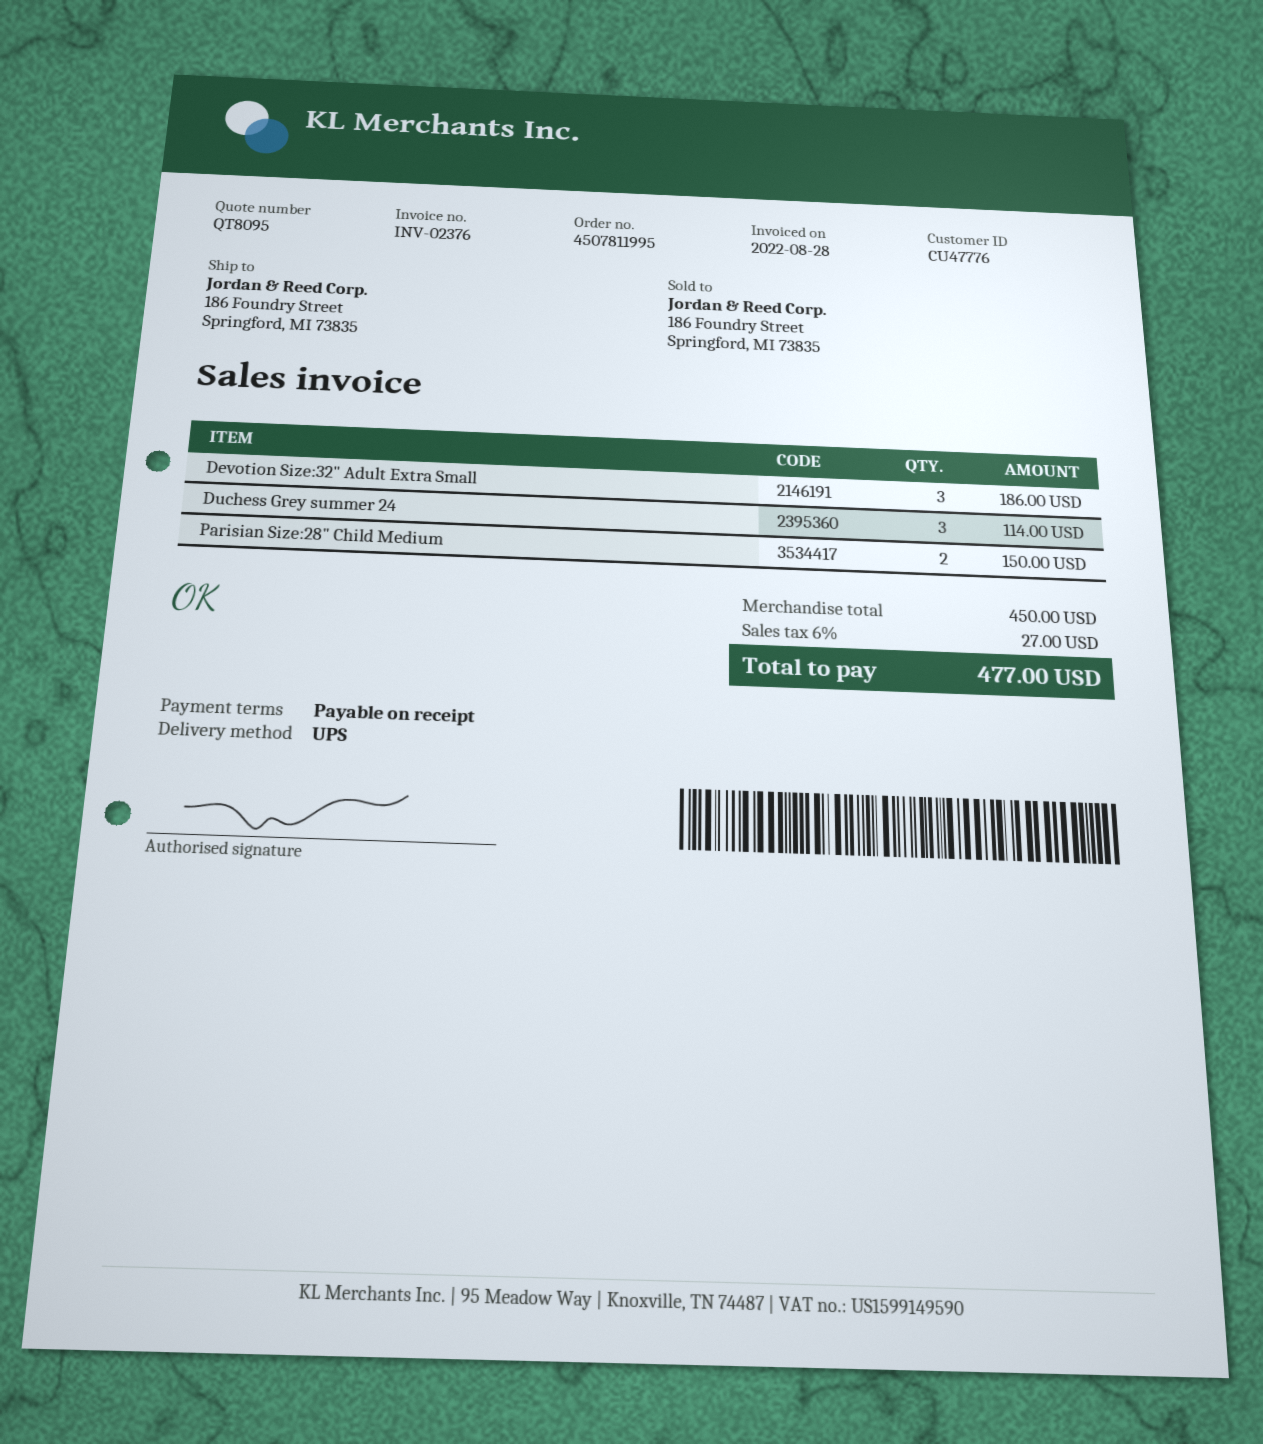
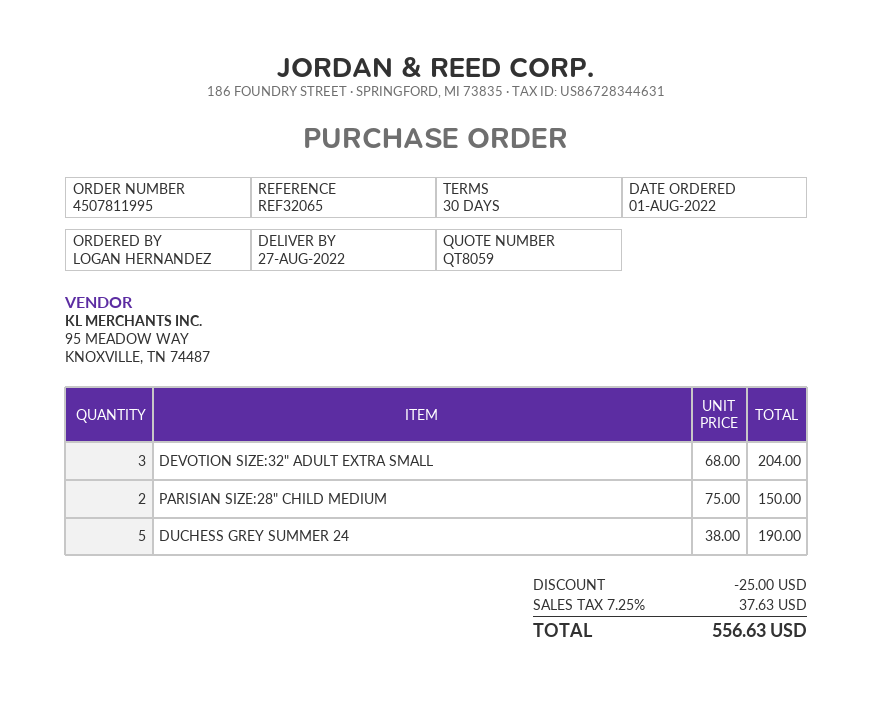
quote number: QT8095 -> QT8059
payment terms: on receipt -> 30 days
Devotion Size:32" Adult Extra Small: 3 for 186.00 -> 3 for 204.00
Duchess Grey summer 24: 3 for 114.00 -> 5 for 190.00
discount: none -> 25.00
tax: 6% = 27.00 -> 7.25% = 37.63
total: 477.00 -> 556.63

